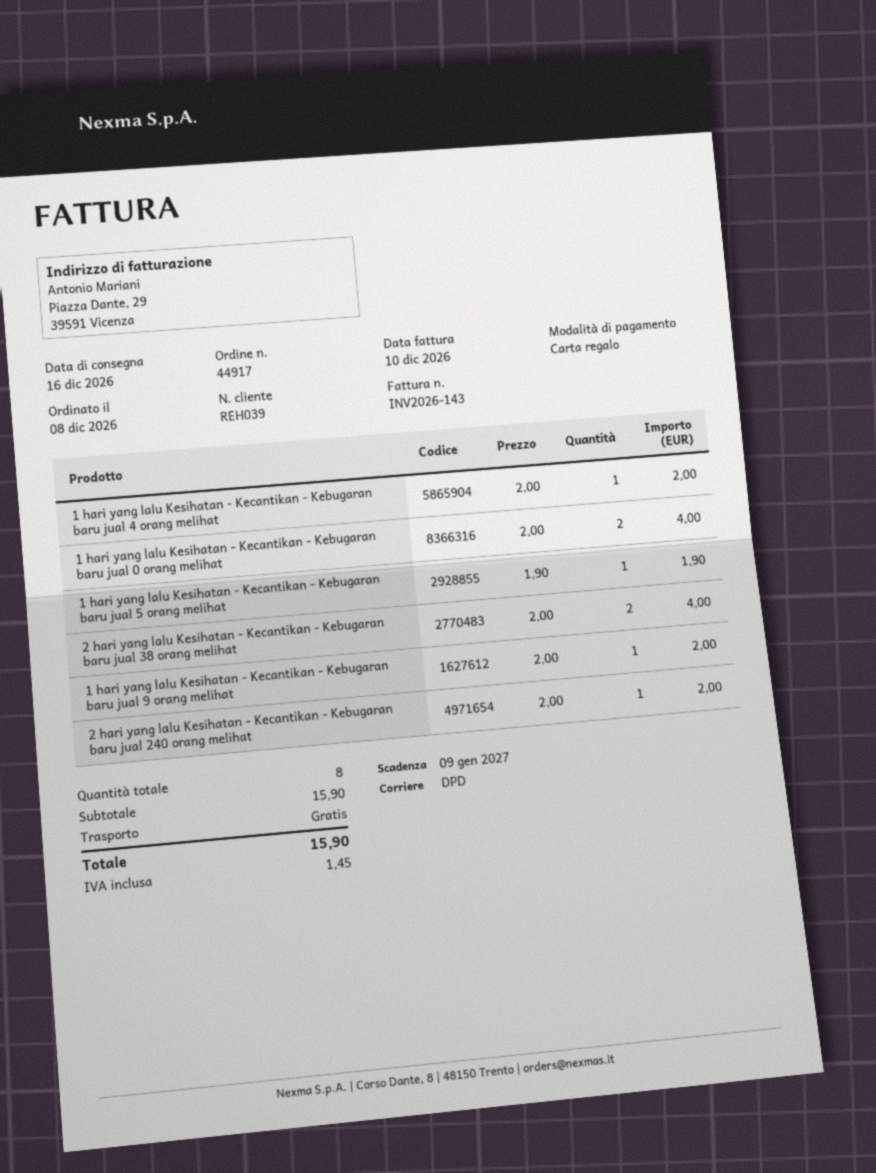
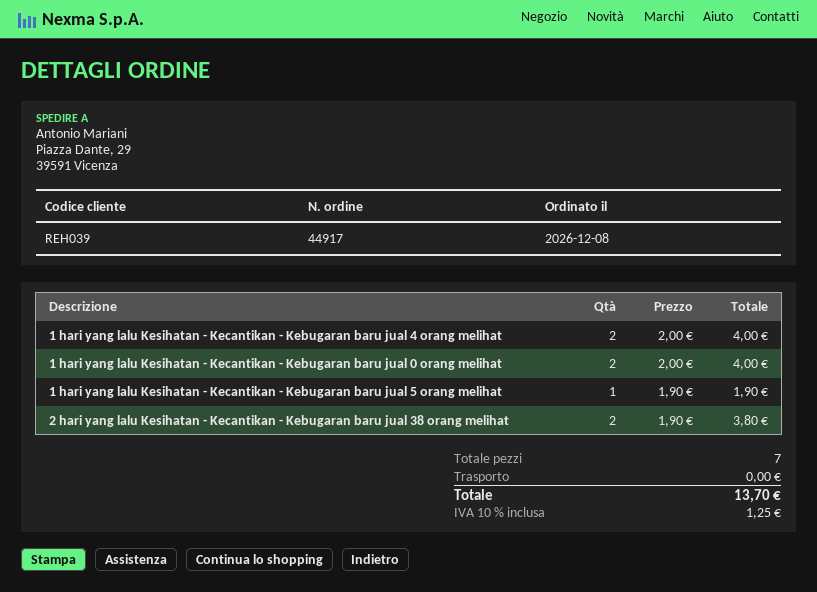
1 hari yang lalu Kesihatan - Kecantikan - Kebugaran baru jual 4 orang melihat: 1 x 2.00 = 2.00 -> 2 x 2.00 = 4.00
2 hari yang lalu Kesihatan - Kecantikan - Kebugaran baru jual 38 orang melihat: 2 x 2.00 = 4.00 -> 2 x 1.90 = 3.80
1 hari yang lalu Kesihatan - Kecantikan - Kebugaran baru jual 9 orang melihat: 1 x 2.00 = 2.00 -> none
2 hari yang lalu Kesihatan - Kecantikan - Kebugaran baru jual 240 orang melihat: 1 x 2.00 = 2.00 -> none
total quantity: 8 -> 7
tax: 1.45 -> 1.25
total: 15.90 -> 13.70

